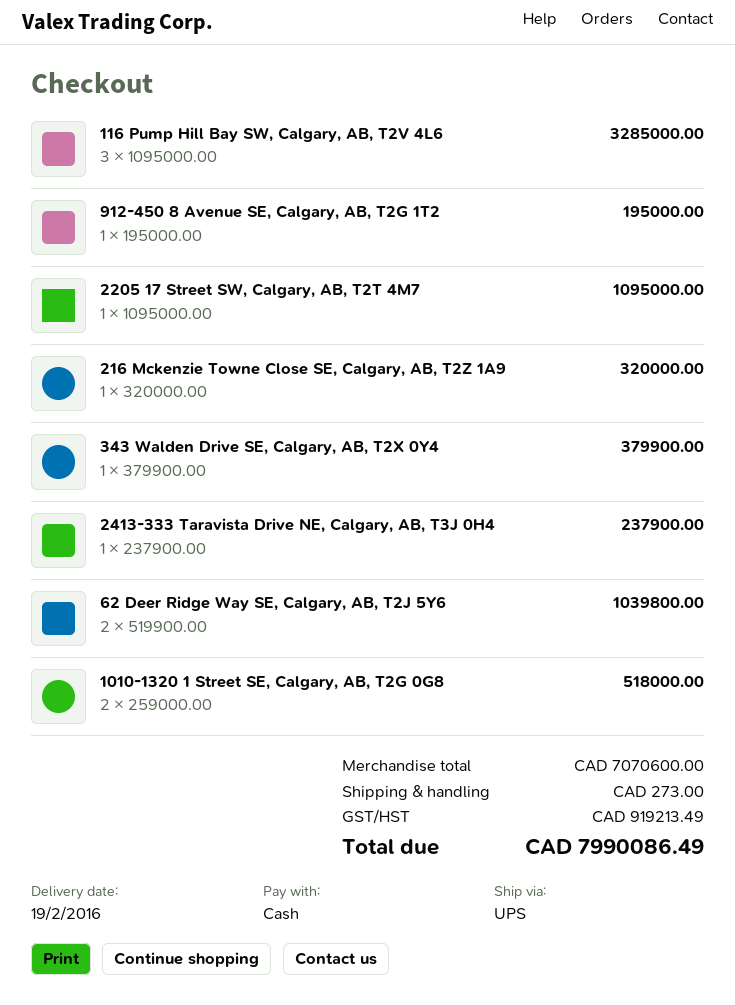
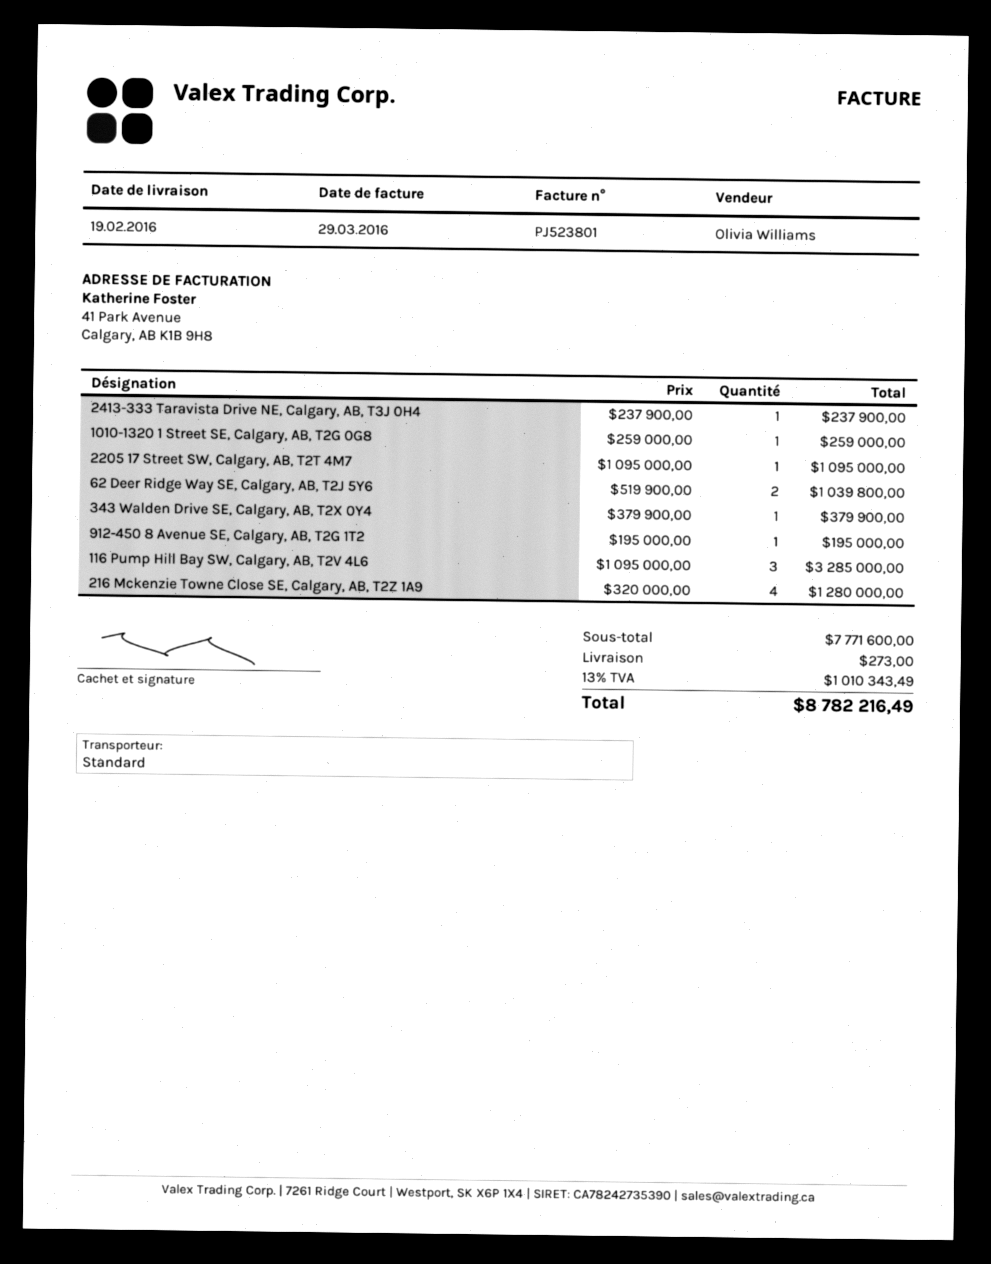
shipping method: UPS -> standard
216 Mckenzie Towne Close SE, Calgary, AB, T2Z 1A9: 1 x 320000.00 = 320000.00 -> 4 x 320000.00 = 1280000.00
1010-1320 1 Street SE, Calgary, AB, T2G 0G8: 2 x 259000.00 = 518000.00 -> 1 x 259000.00 = 259000.00
subtotal: 7070600.00 -> 7771600.00
tax: 919213.49 -> 1010343.49
total: 7990086.49 -> 8782216.49

